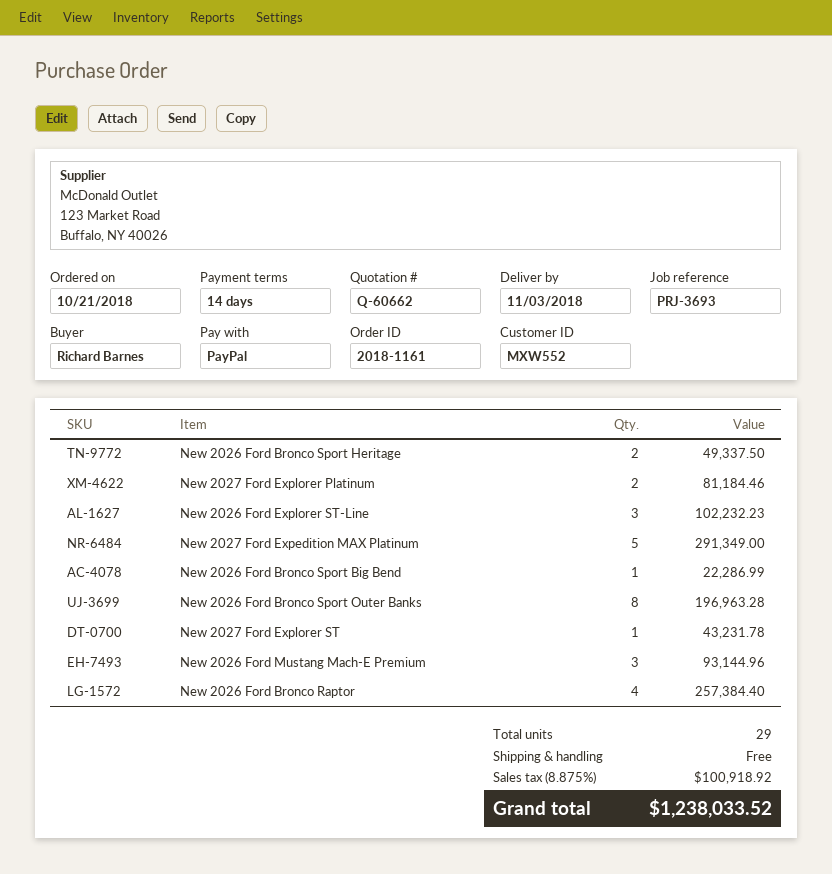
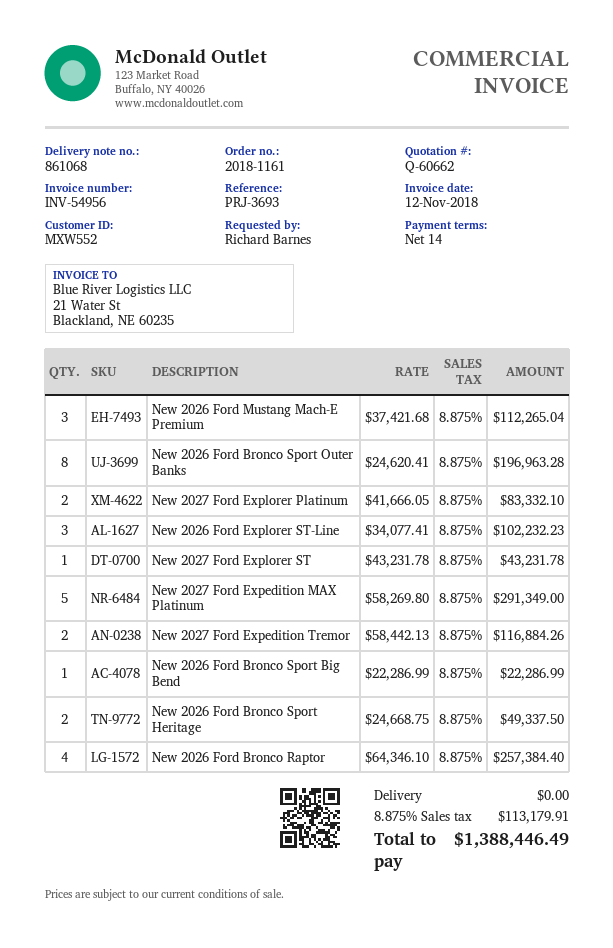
New 2027 Ford Explorer Platinum: 2 for 81184.46 -> 2 for 83332.10
New 2026 Ford Mustang Mach-E Premium: 3 for 93144.96 -> 3 for 112265.04
New 2027 Ford Expedition Tremor: none -> 2 for 116884.26
tax: 8.875% = 100918.92 -> 8.875% = 113179.91
total: 1238033.52 -> 1388446.49

